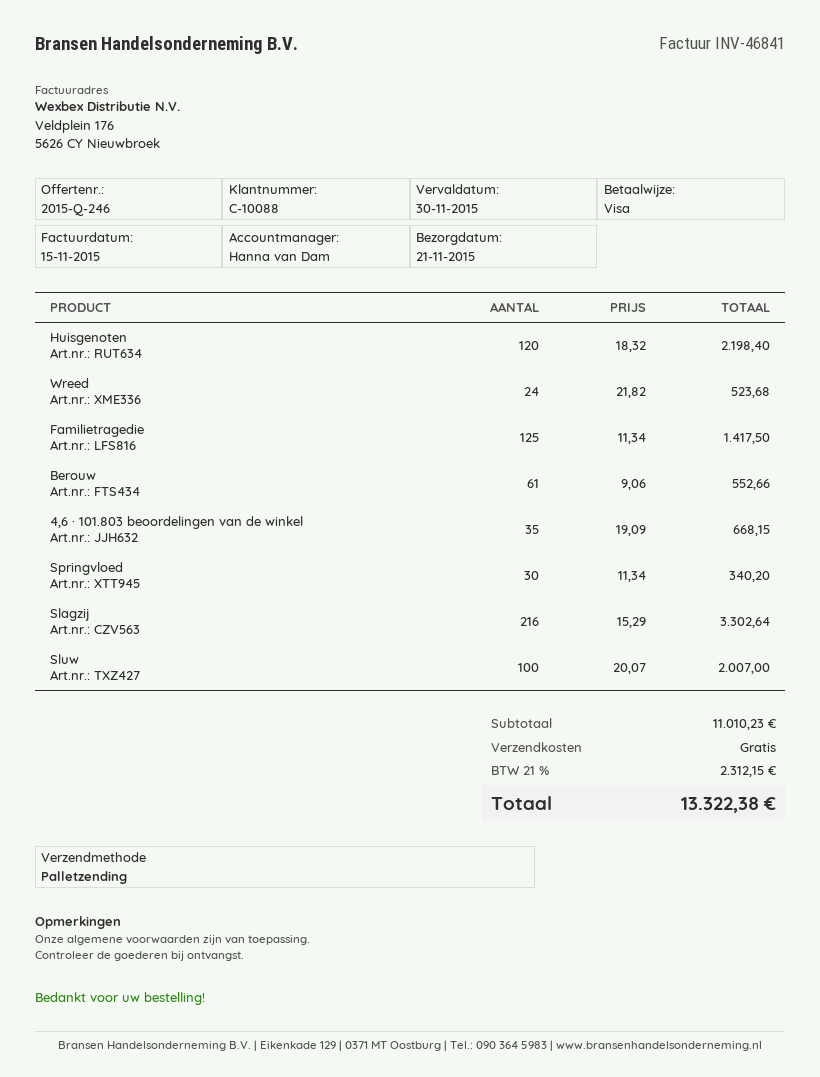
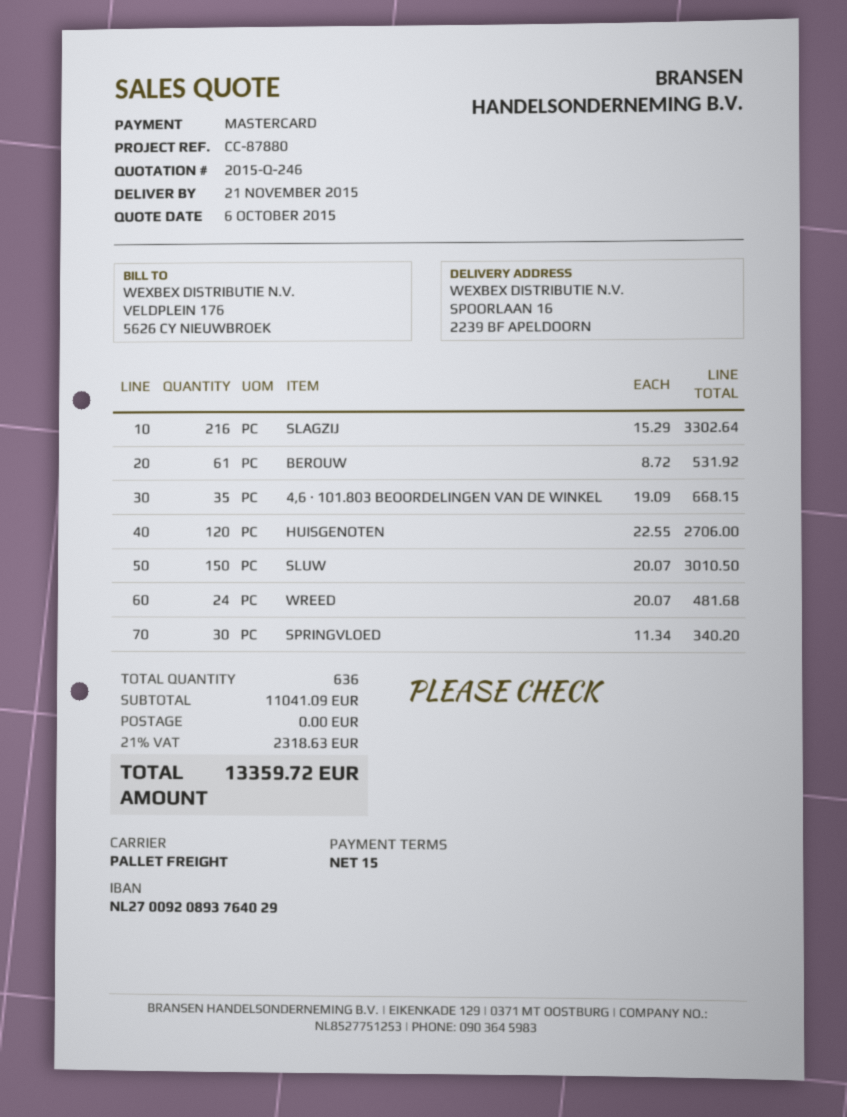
payment method: Visa -> Mastercard
Huisgenoten: 120 x 18.32 = 2198.40 -> 120 x 22.55 = 2706.00
Wreed: 24 x 21.82 = 523.68 -> 24 x 20.07 = 481.68
Familietragedie: 125 x 11.34 = 1417.50 -> none
Berouw: 61 x 9.06 = 552.66 -> 61 x 8.72 = 531.92
Sluw: 100 x 20.07 = 2007.00 -> 150 x 20.07 = 3010.50
subtotal: 11010.23 -> 11041.09
tax: 21% = 2312.15 -> 21% = 2318.63
total: 13322.38 -> 13359.72

